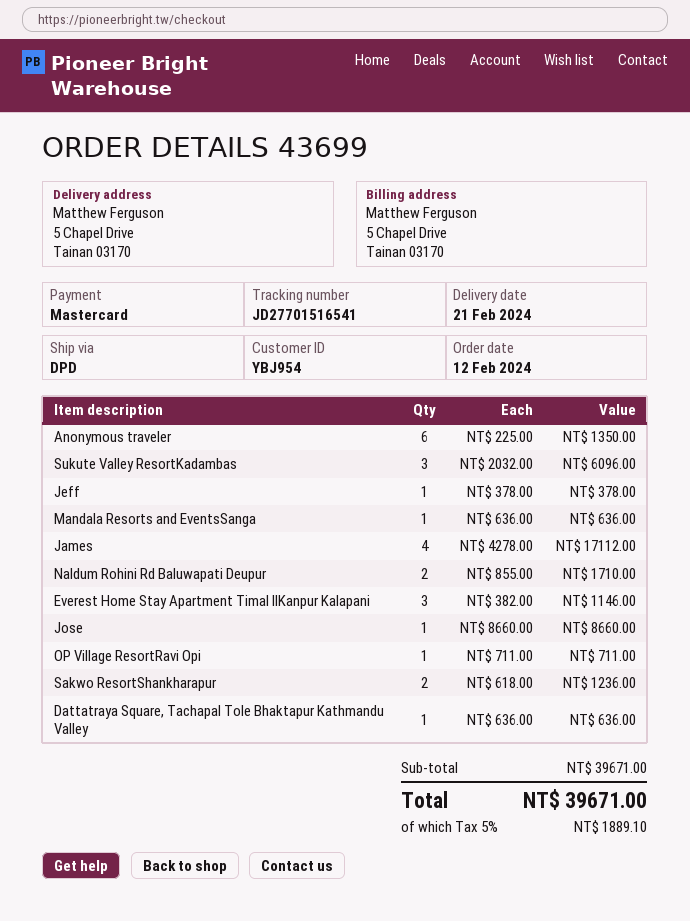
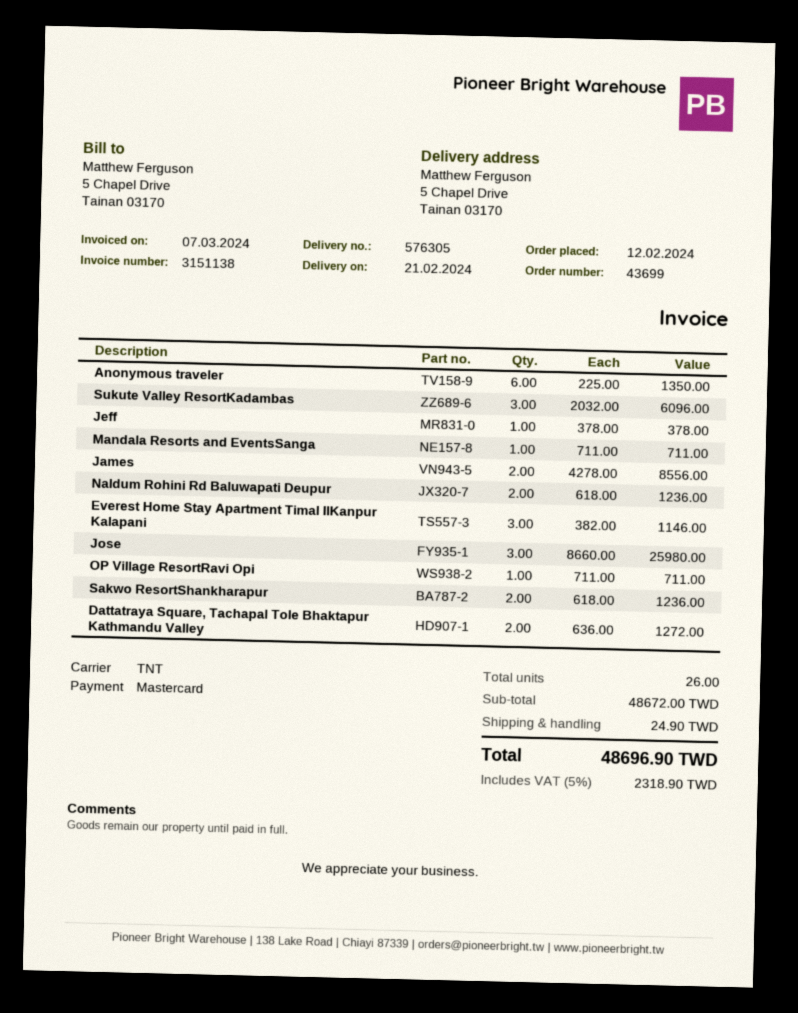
shipping method: DPD -> TNT
Mandala Resorts and EventsSanga: 1 x 636.00 = 636.00 -> 1 x 711.00 = 711.00
James: 4 x 4278.00 = 17112.00 -> 2 x 4278.00 = 8556.00
Naldum Rohini Rd Baluwapati Deupur: 2 x 855.00 = 1710.00 -> 2 x 618.00 = 1236.00
Jose: 1 x 8660.00 = 8660.00 -> 3 x 8660.00 = 25980.00
Dattatraya Square, Tachapal Tole Bhaktapur Kathmandu Valley: 1 x 636.00 = 636.00 -> 2 x 636.00 = 1272.00
subtotal: 39671.00 -> 48672.00
shipping: none -> 24.90
tax: 5% = 1889.10 -> 5% = 2318.90
total: 39671.00 -> 48696.90

